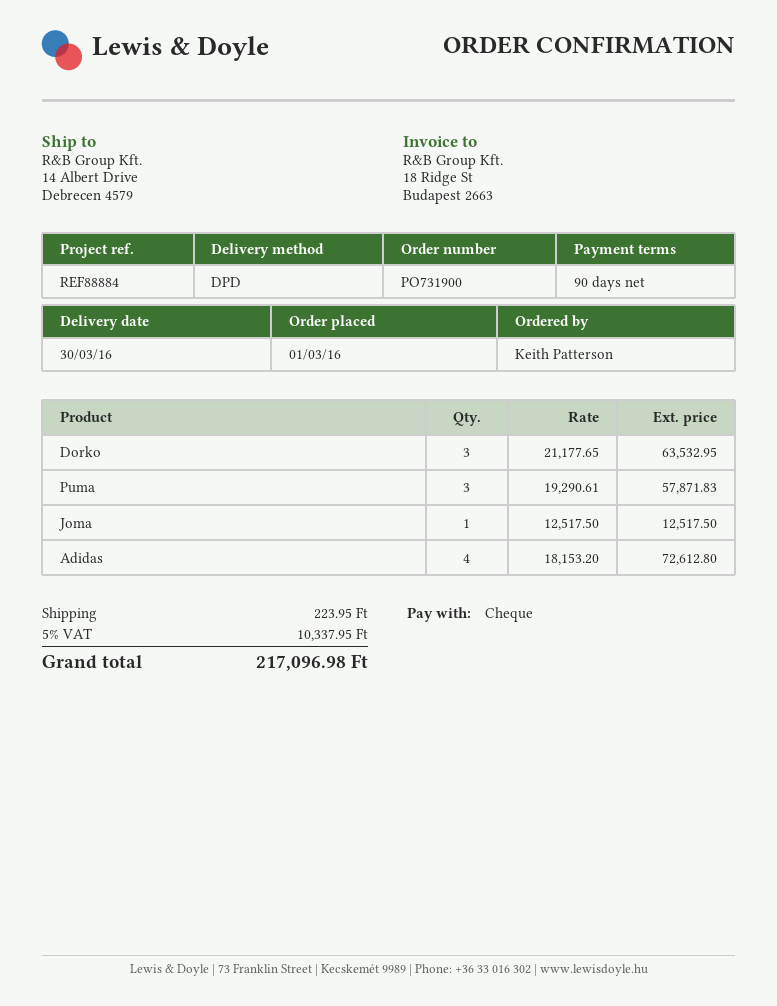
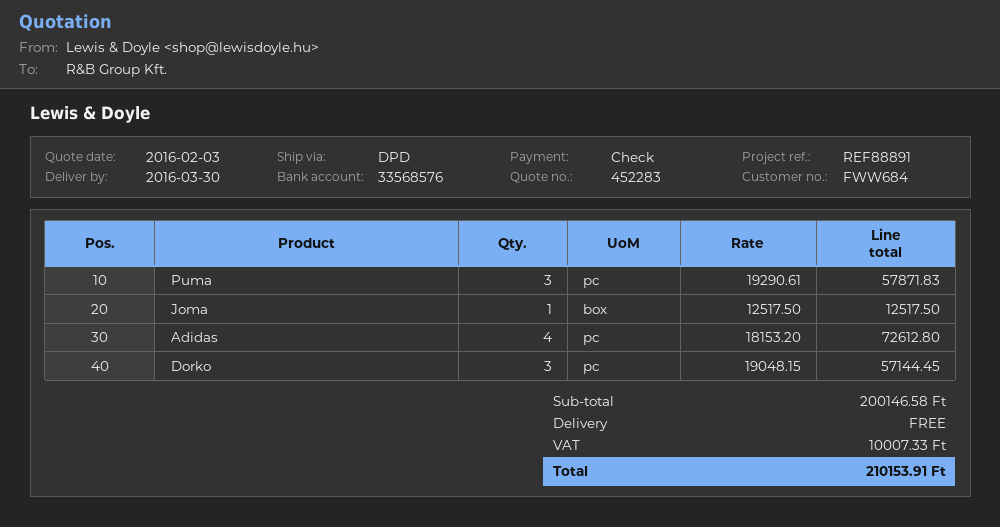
reference: REF88884 -> REF88891
Dorko: 3 x 21177.65 = 63532.95 -> 3 x 19048.15 = 57144.45
shipping: 223.95 -> 0.00
tax: 10337.95 -> 10007.33
total: 217096.98 -> 210153.91

